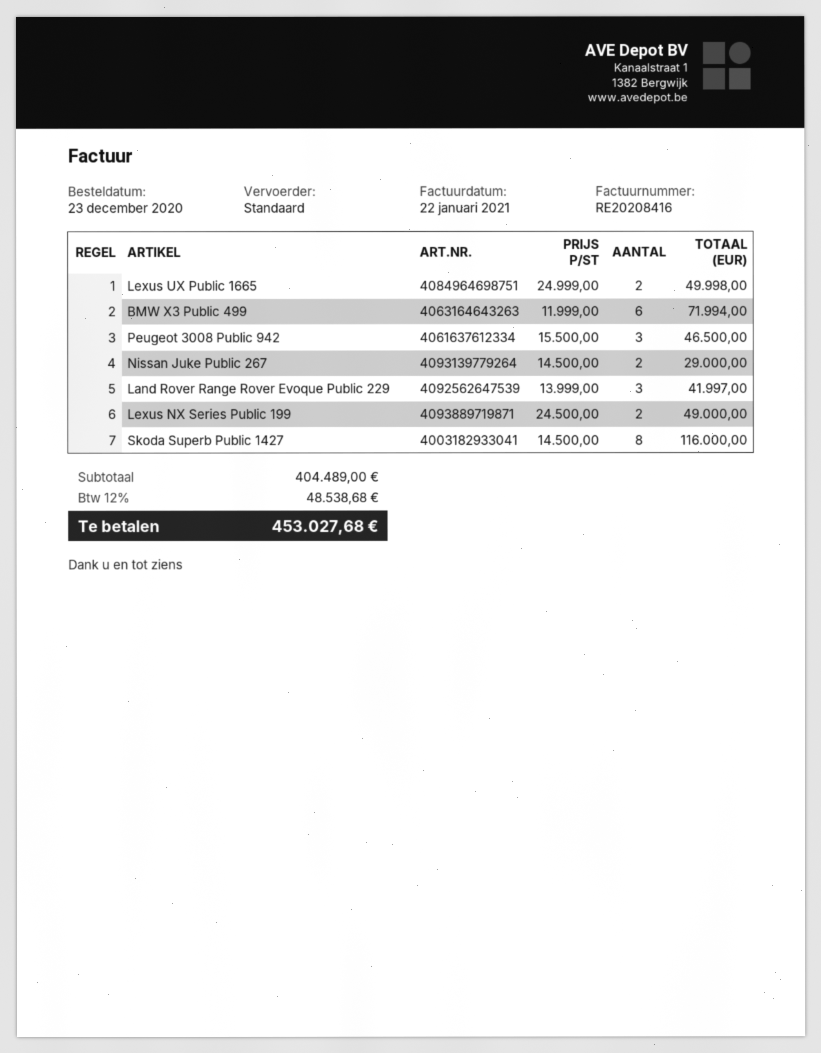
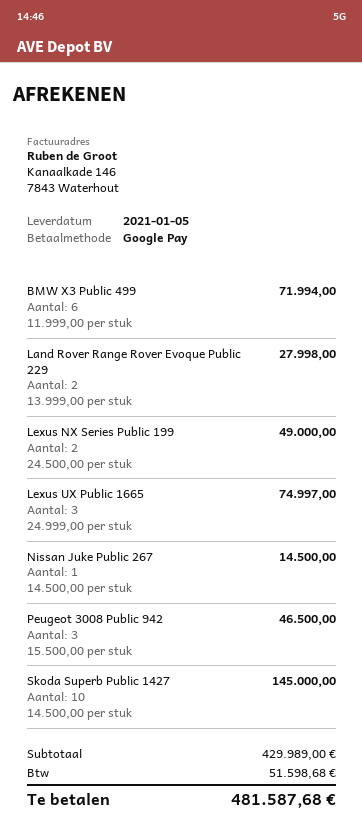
Lexus UX Public 1665: 2 x 24999.00 = 49998.00 -> 3 x 24999.00 = 74997.00
Nissan Juke Public 267: 2 x 14500.00 = 29000.00 -> 1 x 14500.00 = 14500.00
Land Rover Range Rover Evoque Public 229: 3 x 13999.00 = 41997.00 -> 2 x 13999.00 = 27998.00
Skoda Superb Public 1427: 8 x 14500.00 = 116000.00 -> 10 x 14500.00 = 145000.00
subtotal: 404489.00 -> 429989.00
tax: 48538.68 -> 51598.68
total: 453027.68 -> 481587.68

